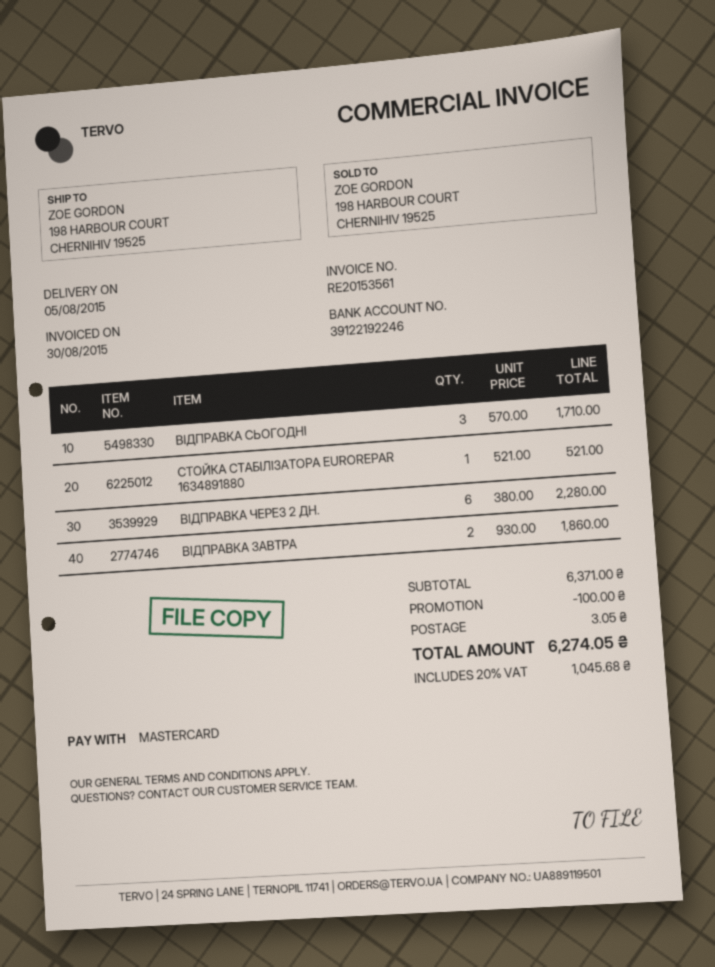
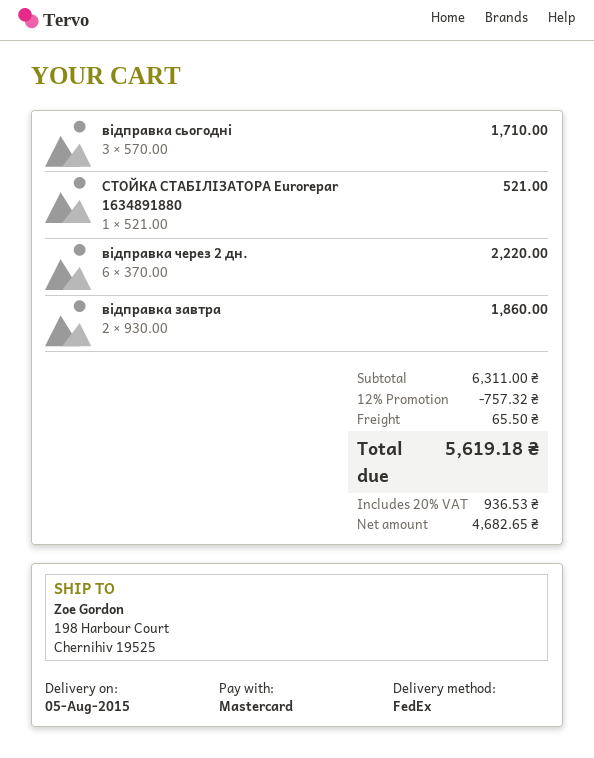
ВІДПРАВКА ЧЕРЕЗ 2 ДН.: 6 x 380.00 = 2280.00 -> 6 x 370.00 = 2220.00
subtotal: 6371.00 -> 6311.00
discount: 100.00 -> 757.32
shipping: 3.05 -> 65.50
tax: 20% = 1045.68 -> 20% = 936.53
total: 6274.05 -> 5619.18

